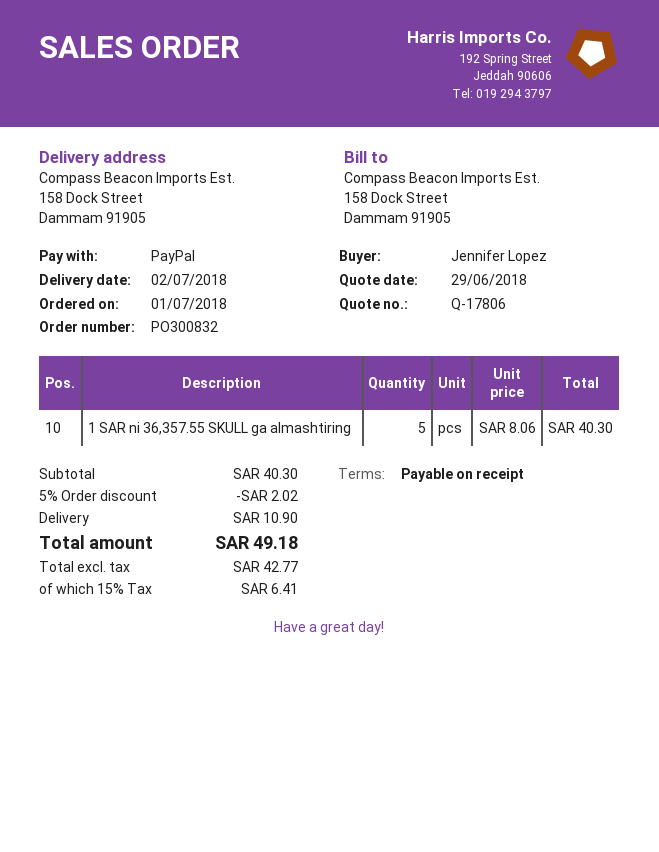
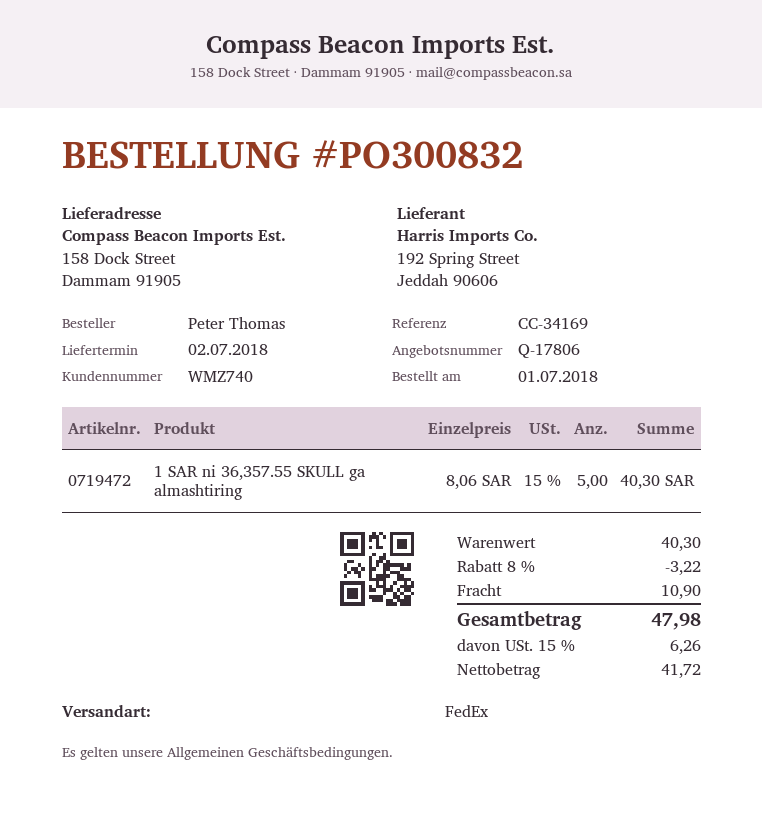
ordered by: Jennifer Lopez -> Peter Thomas
discount: 5% = 2.02 -> 8% = 3.22
net: 42.77 -> 41.72
tax: 15% = 6.41 -> 15% = 6.26
total: 49.18 -> 47.98

